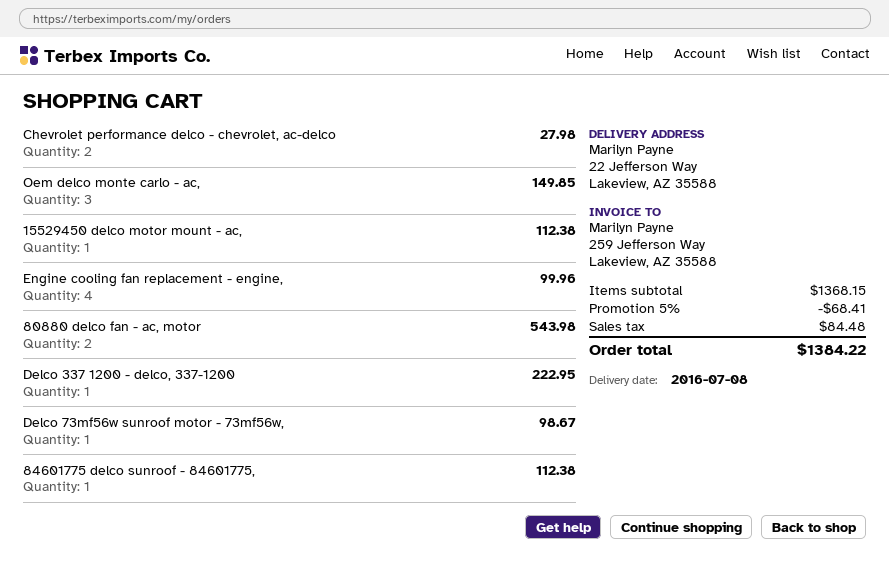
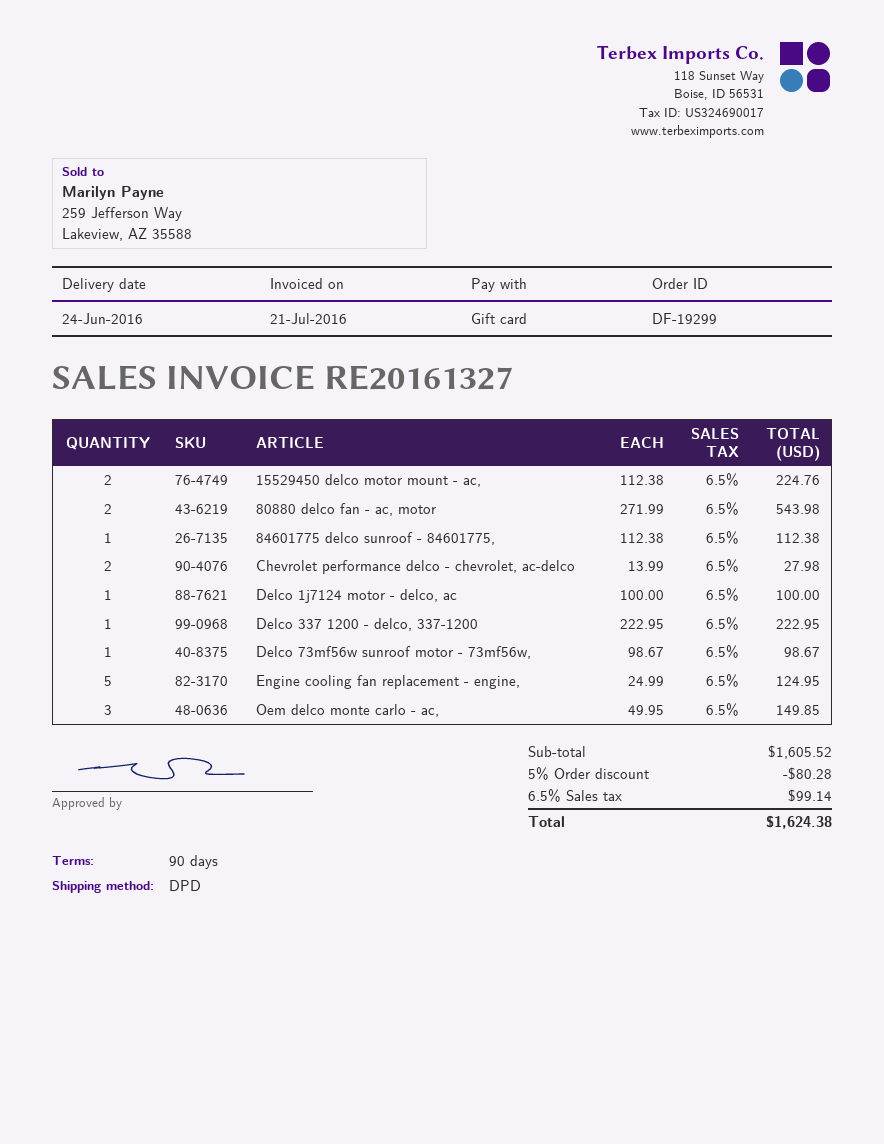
delivery date: 2016-07-08 -> 2016-06-24
15529450 delco motor mount - ac,: 1 for 112.38 -> 2 for 224.76
Engine cooling fan replacement - engine,: 4 for 99.96 -> 5 for 124.95
Delco 1j7124 motor - delco, ac: none -> 1 for 100.00
subtotal: 1368.15 -> 1605.52
discount: 5% = 68.41 -> 5% = 80.28
tax: 84.48 -> 99.14
total: 1384.22 -> 1624.38

